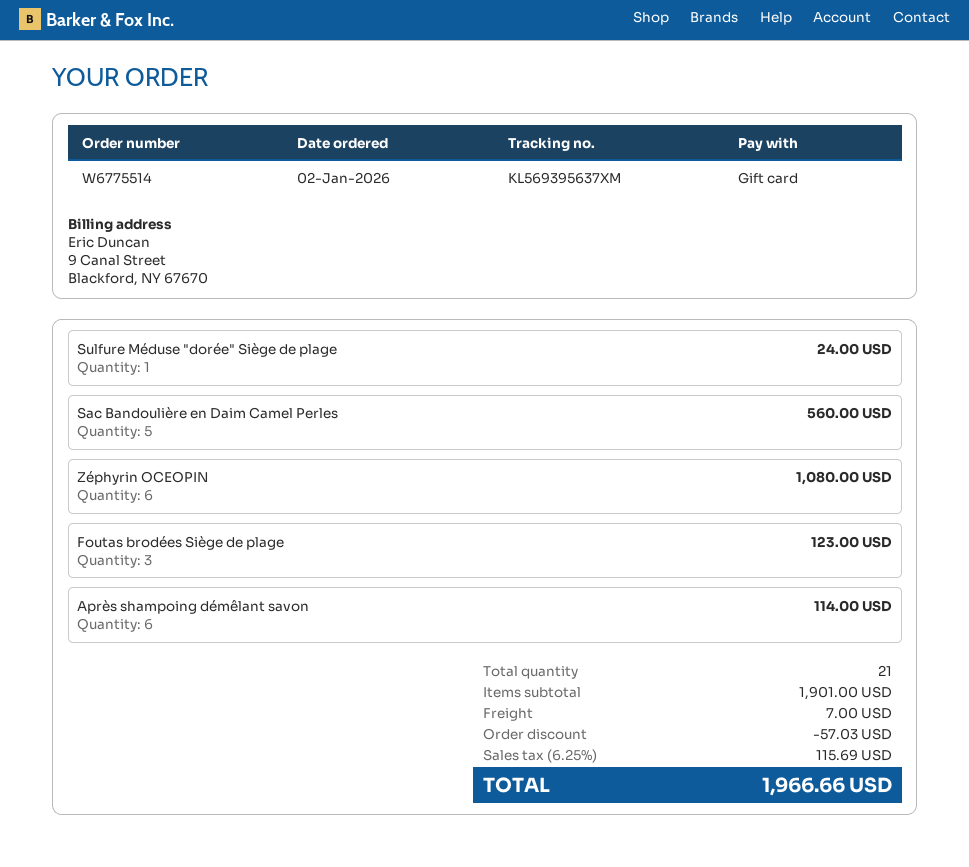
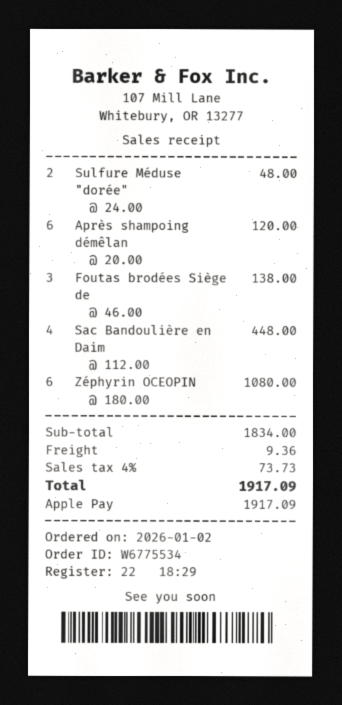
order number: W6775514 -> W6775534
payment method: gift card -> Apple Pay
Sulfure Méduse "dorée" Siège de plage: 1 for 24.00 -> 2 for 48.00
Sac Bandoulière en Daim Camel Perles: 5 for 560.00 -> 4 for 448.00
Foutas brodées Siège de plage: 3 for 123.00 -> 3 for 138.00
Après shampoing démêlant savon: 6 for 114.00 -> 6 for 120.00
subtotal: 1901.00 -> 1834.00
discount: 57.03 -> none
shipping: 7.00 -> 9.36
tax: 6.25% = 115.69 -> 4% = 73.73
total: 1966.66 -> 1917.09

